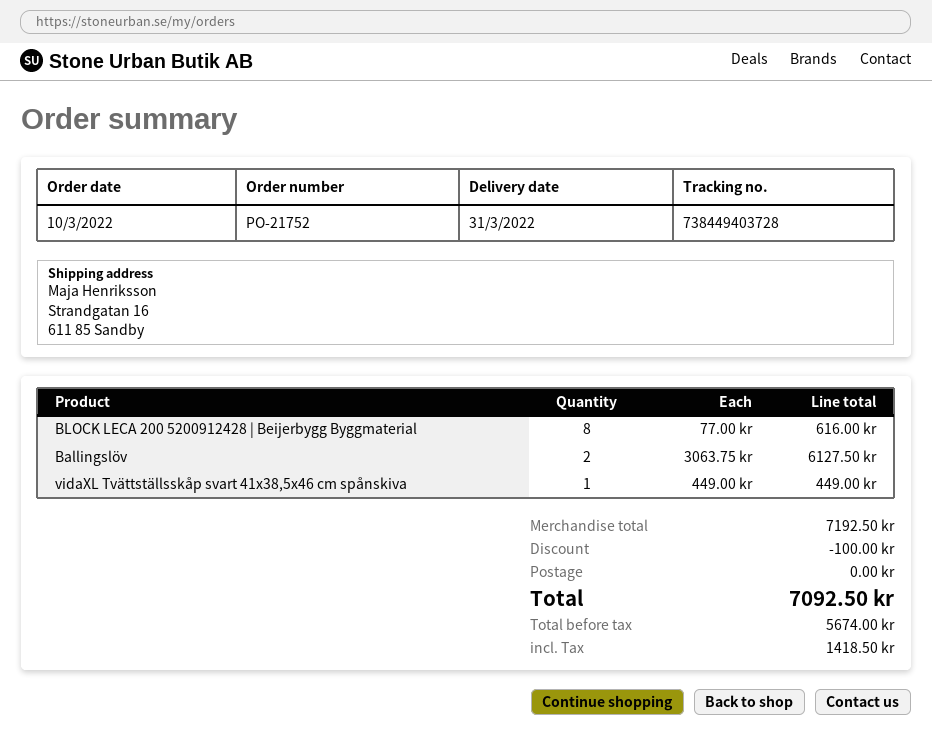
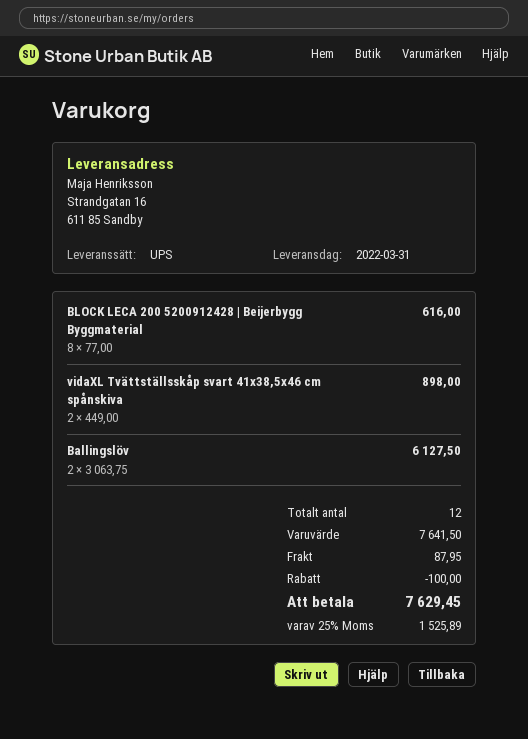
vidaXL Tvättställsskåp svart 41x38,5x46 cm spånskiva: 1 x 449.00 = 449.00 -> 2 x 449.00 = 898.00
subtotal: 7192.50 -> 7641.50
shipping: 0.00 -> 87.95
tax: 1418.50 -> 1525.89
total: 7092.50 -> 7629.45

